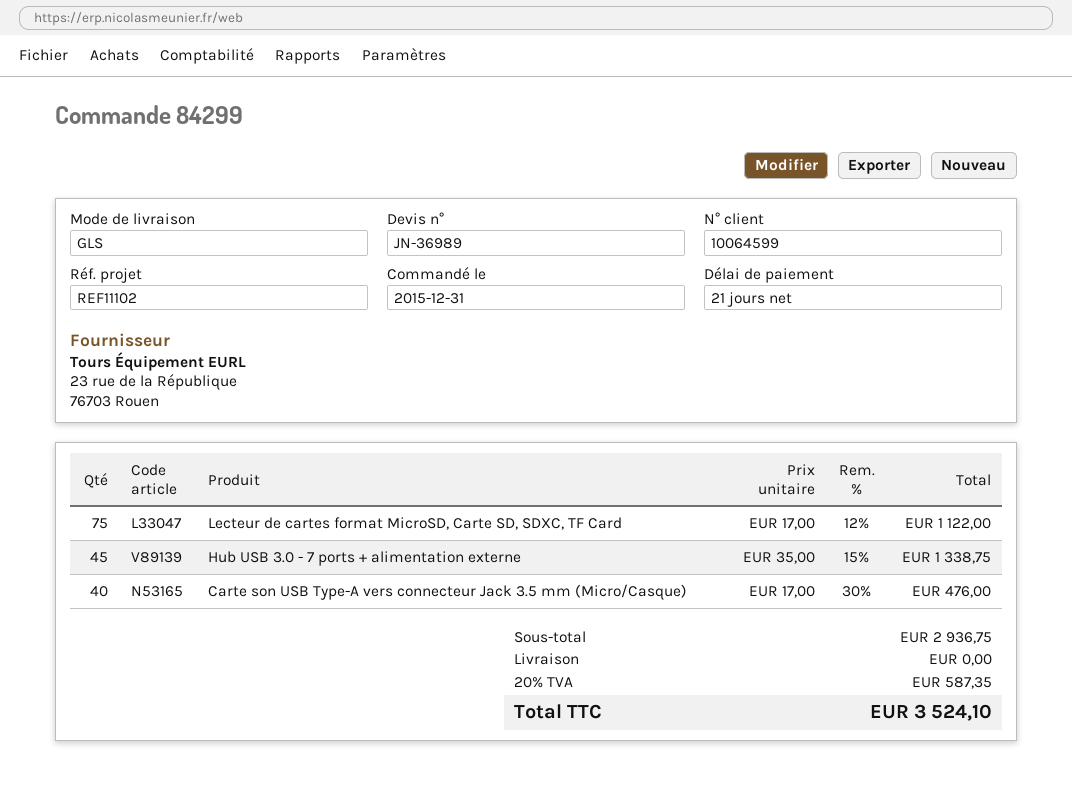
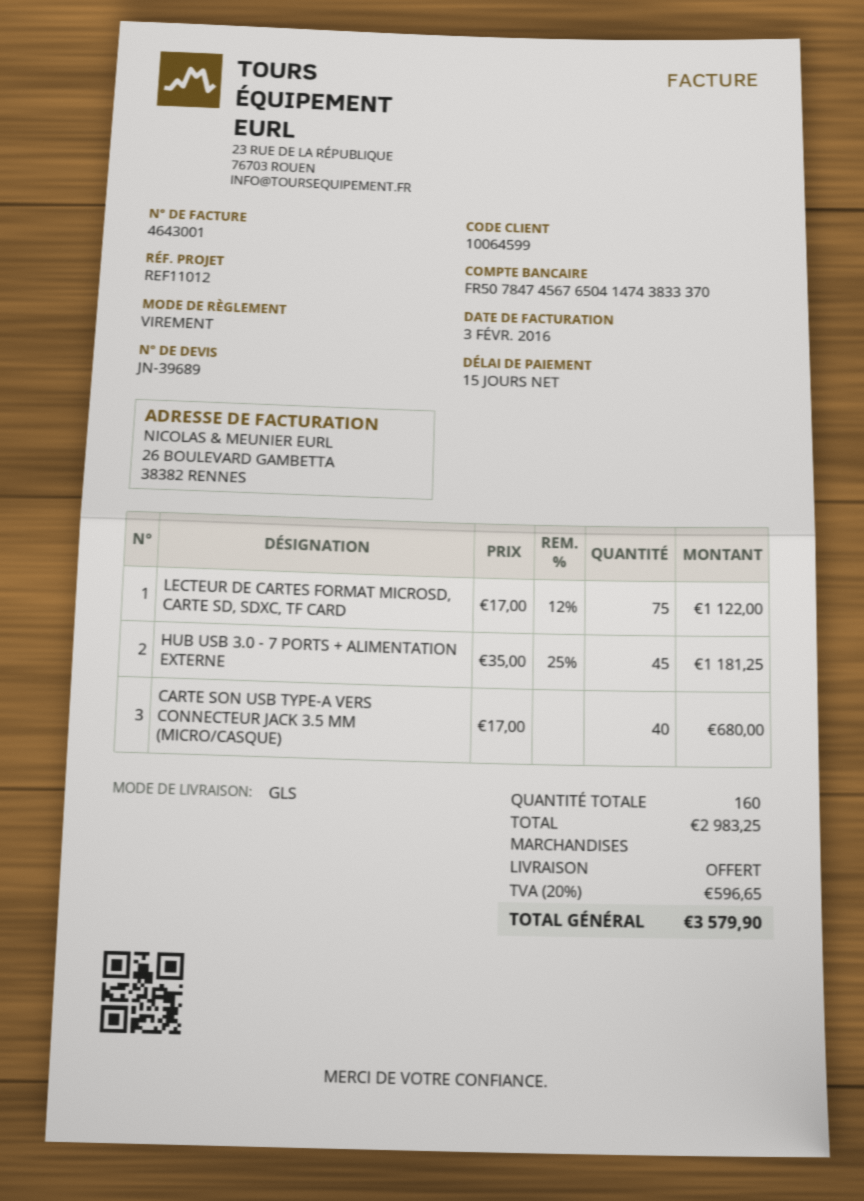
quote number: JN-36989 -> JN-39689
payment terms: 21 days -> 15 days
reference: REF11102 -> REF11012
Hub USB 3.0 - 7 ports + alimentation externe: 45 x 35.00 - 15% = 1338.75 -> 45 x 35.00 - 25% = 1181.25
Carte son USB Type-A vers connecteur Jack 3.5 mm (Micro/Casque): 40 x 17.00 - 30% = 476.00 -> 40 x 17.00 = 680.00
subtotal: 2936.75 -> 2983.25
tax: 20% = 587.35 -> 20% = 596.65
total: 3524.10 -> 3579.90

